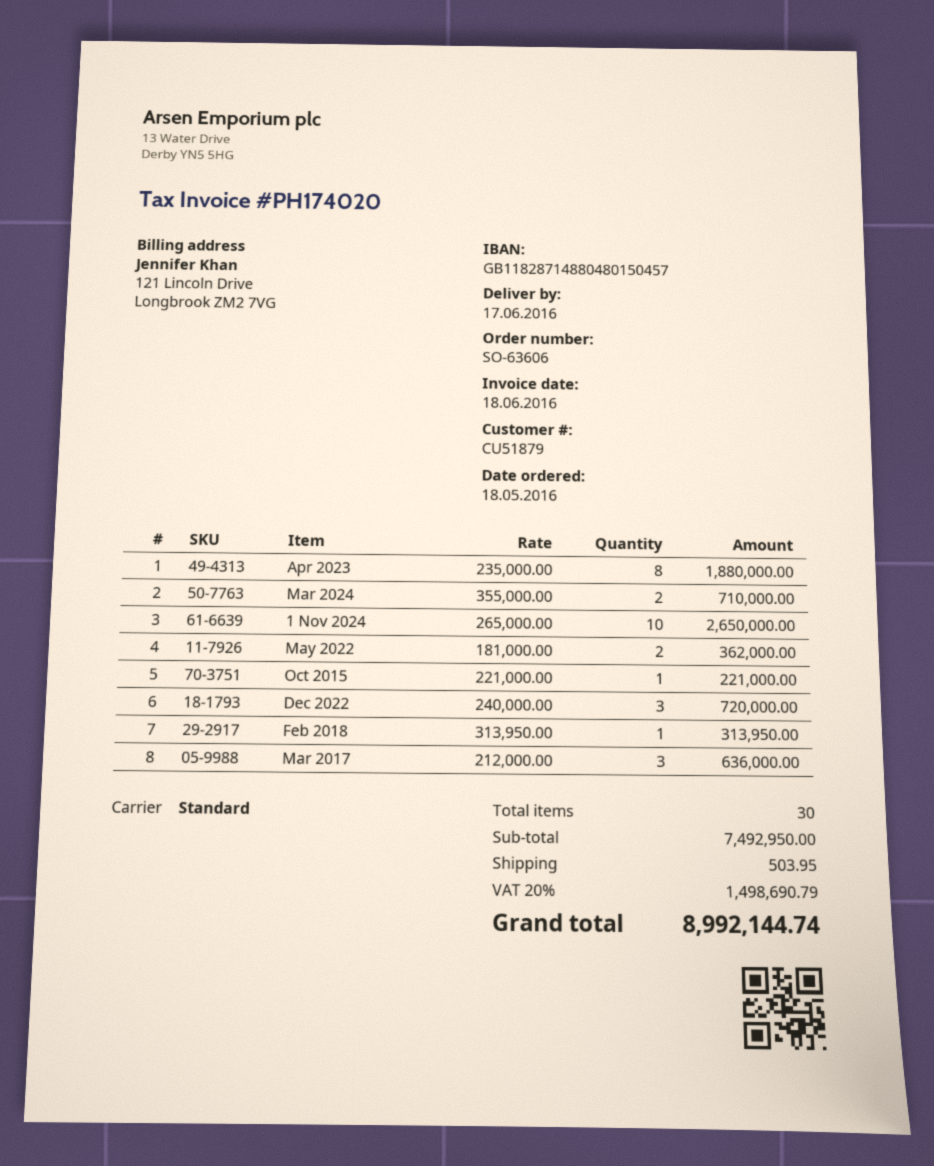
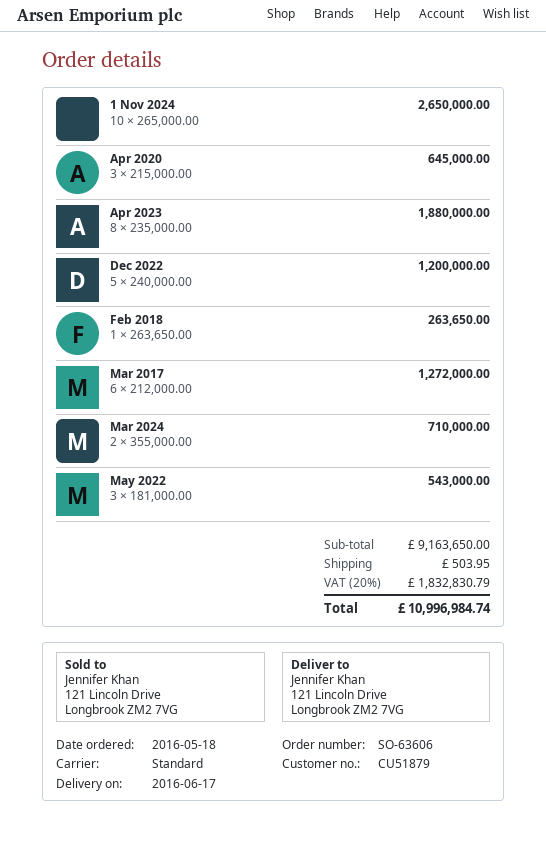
May 2022: 2 x 181000.00 = 362000.00 -> 3 x 181000.00 = 543000.00
Oct 2015: 1 x 221000.00 = 221000.00 -> none
Dec 2022: 3 x 240000.00 = 720000.00 -> 5 x 240000.00 = 1200000.00
Feb 2018: 1 x 313950.00 = 313950.00 -> 1 x 263650.00 = 263650.00
Mar 2017: 3 x 212000.00 = 636000.00 -> 6 x 212000.00 = 1272000.00
Apr 2020: none -> 3 x 215000.00 = 645000.00
subtotal: 7492950.00 -> 9163650.00
tax: 20% = 1498690.79 -> 20% = 1832830.79
total: 8992144.74 -> 10996984.74

